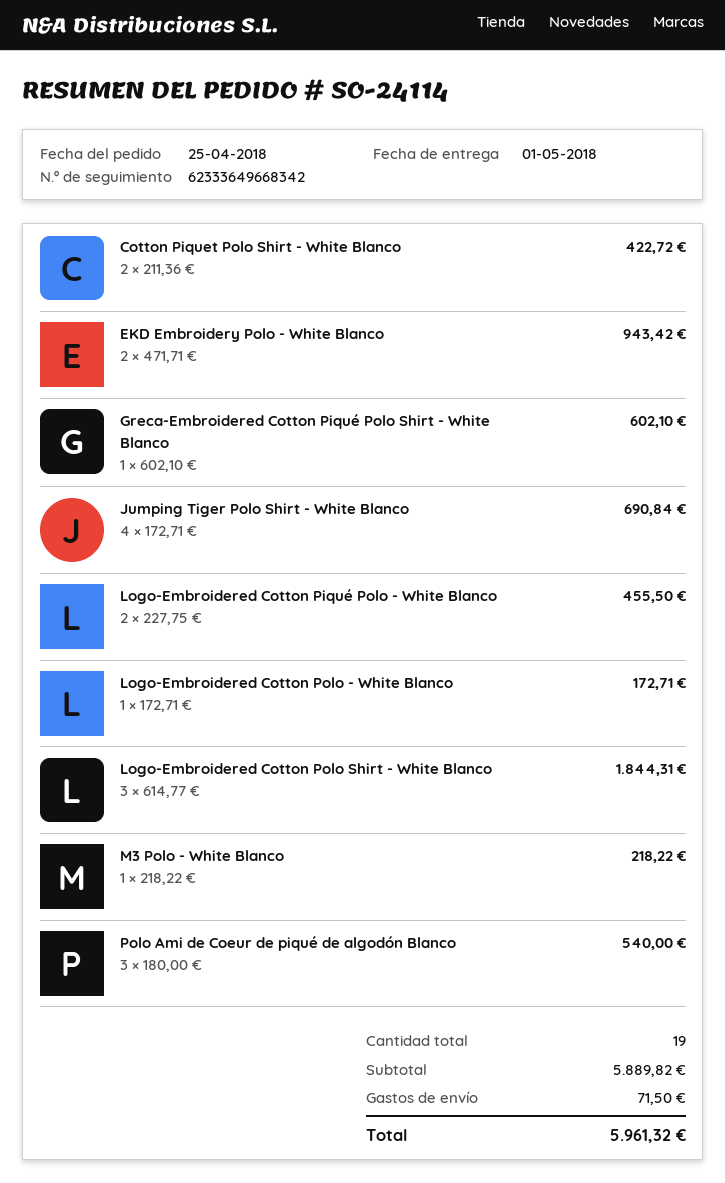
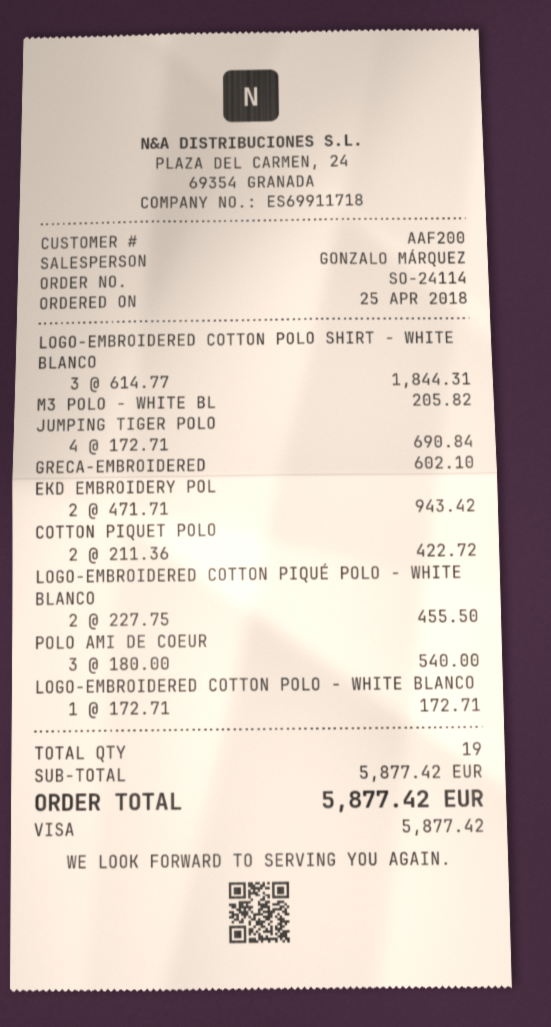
M3 Polo - White Blanco: 1 x 218.22 = 218.22 -> 1 x 205.82 = 205.82
subtotal: 5889.82 -> 5877.42
shipping: 71.50 -> none
total: 5961.32 -> 5877.42

